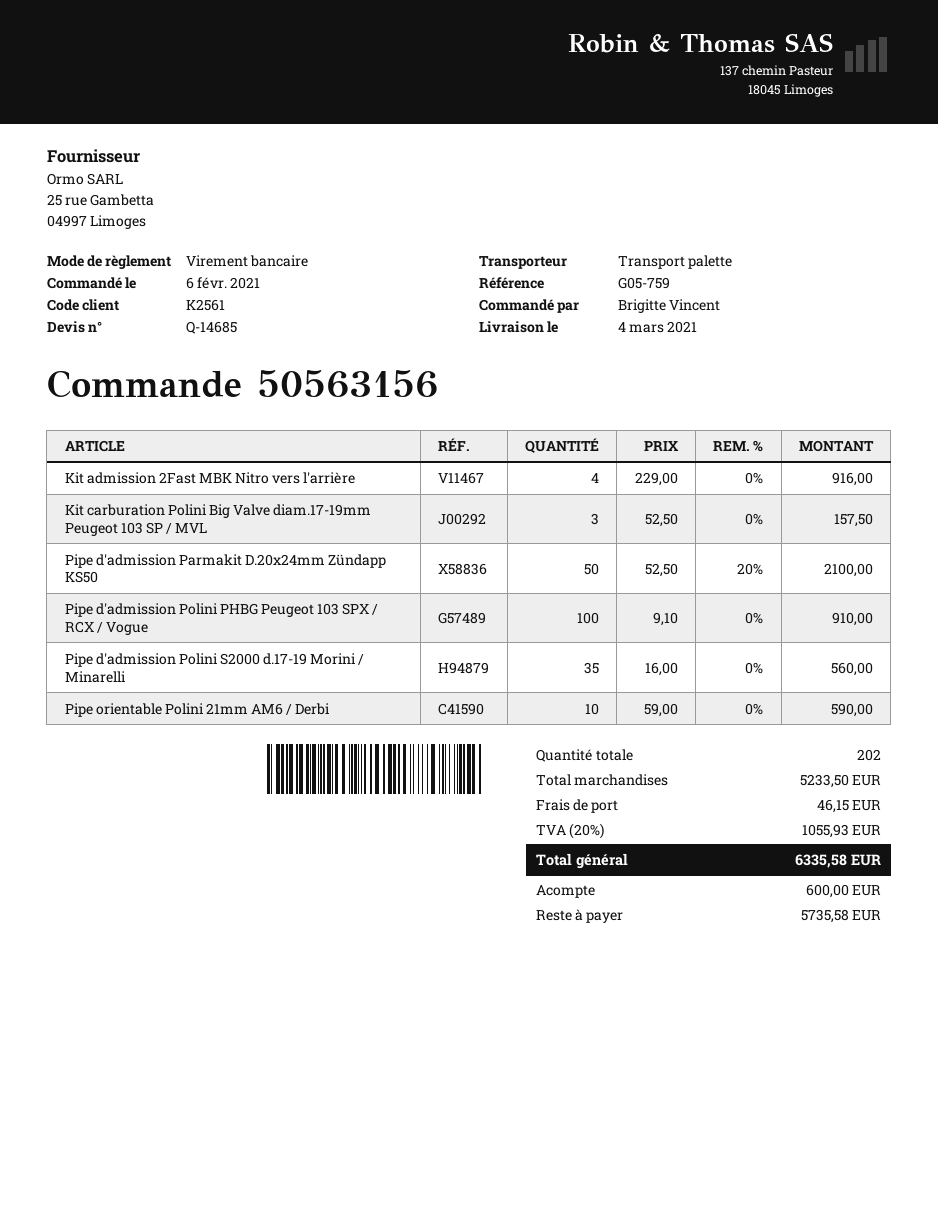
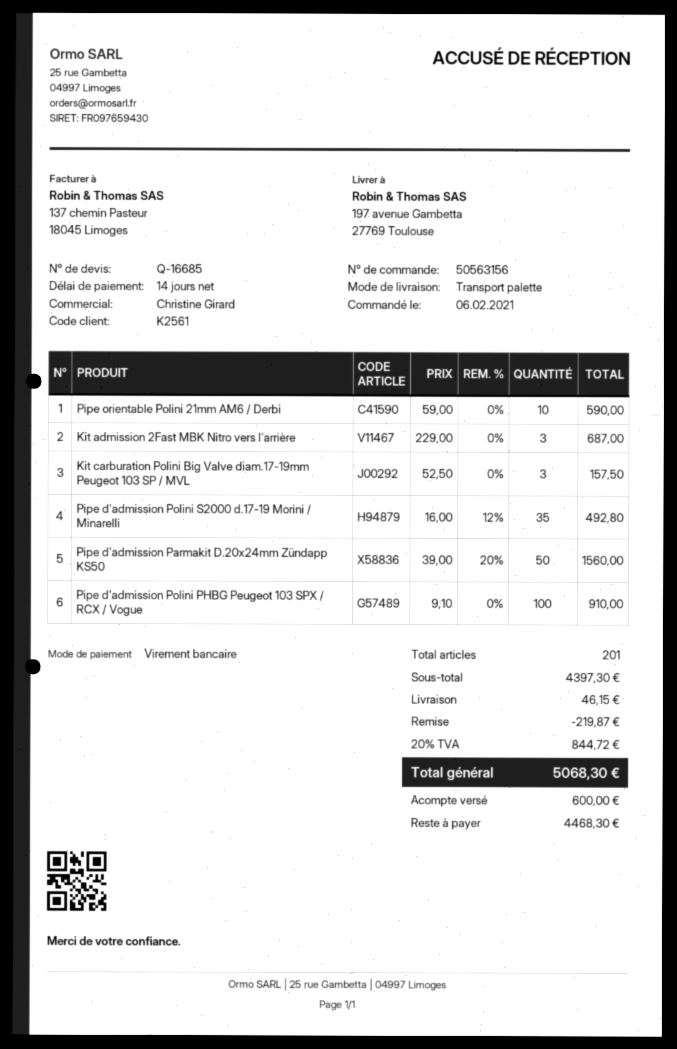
quote number: Q-14685 -> Q-16685
Kit admission 2Fast MBK Nitro vers l'arrière: 4 x 229.00 = 916.00 -> 3 x 229.00 = 687.00
Pipe d'admission Parmakit D.20x24mm Zündapp KS50: 50 x 52.50 - 20% = 2100.00 -> 50 x 39.00 - 20% = 1560.00
Pipe d'admission Polini S2000 d.17-19 Morini / Minarelli: 35 x 16.00 = 560.00 -> 35 x 16.00 - 12% = 492.80
total quantity: 202 -> 201
subtotal: 5233.50 -> 4397.30
discount: none -> 219.87
tax: 20% = 1055.93 -> 20% = 844.72
total: 6335.58 -> 5068.30
balance: 5735.58 -> 4468.30

